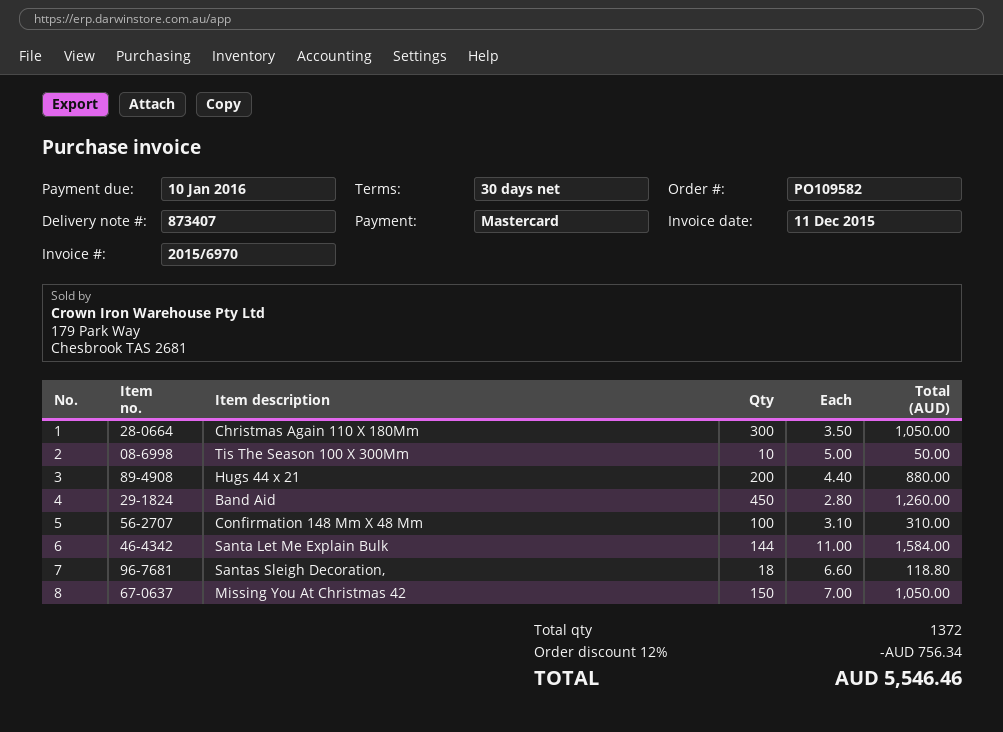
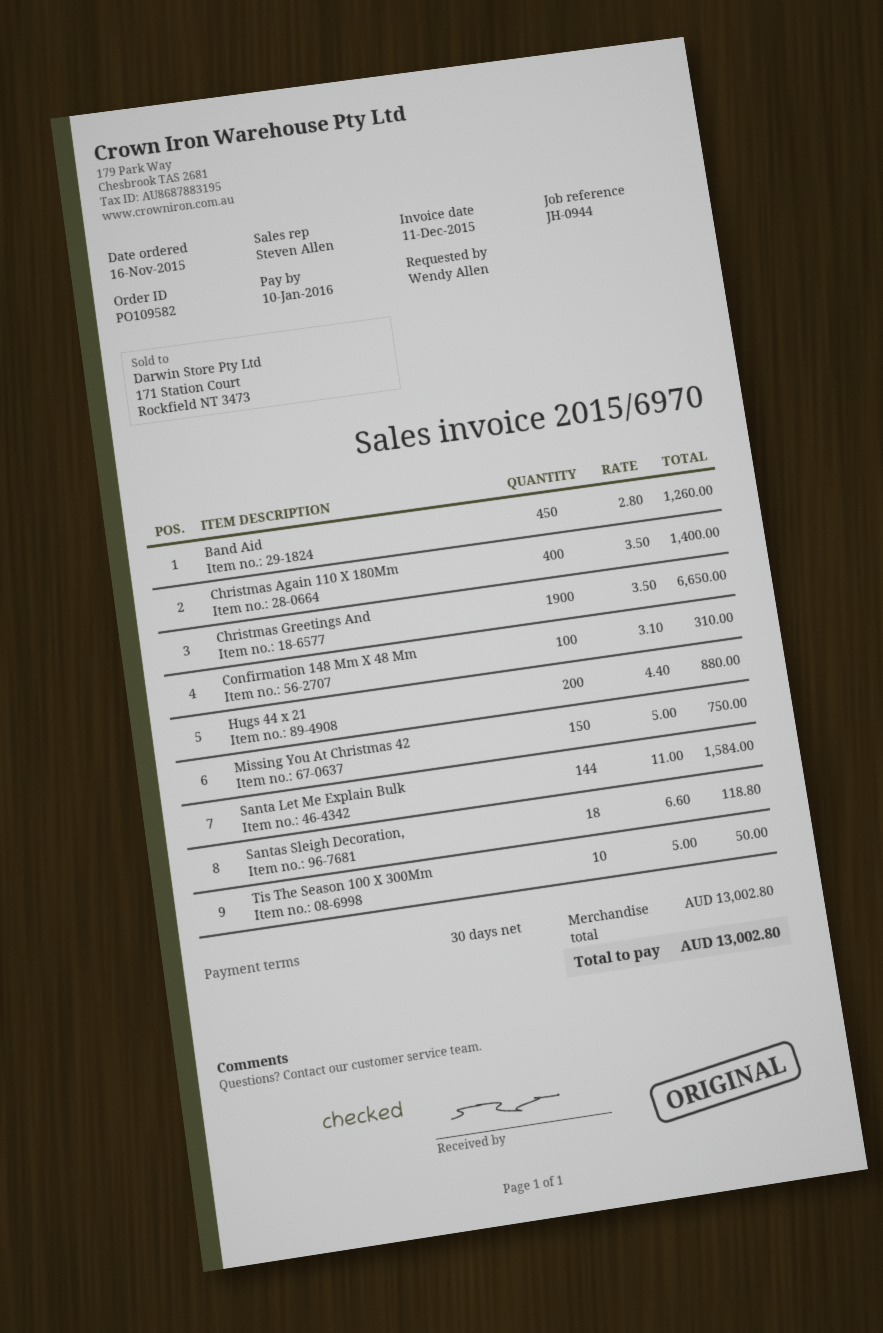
Christmas Again 110 X 180Mm: 300 x 3.50 = 1050.00 -> 400 x 3.50 = 1400.00
Missing You At Christmas 42: 150 x 7.00 = 1050.00 -> 150 x 5.00 = 750.00
Christmas Greetings And: none -> 1900 x 3.50 = 6650.00
discount: 12% = 756.34 -> none
total: 5546.46 -> 13002.80

